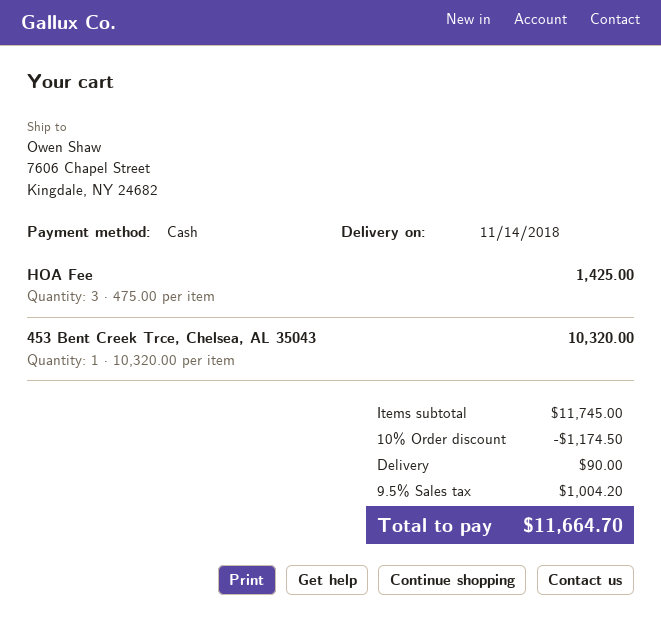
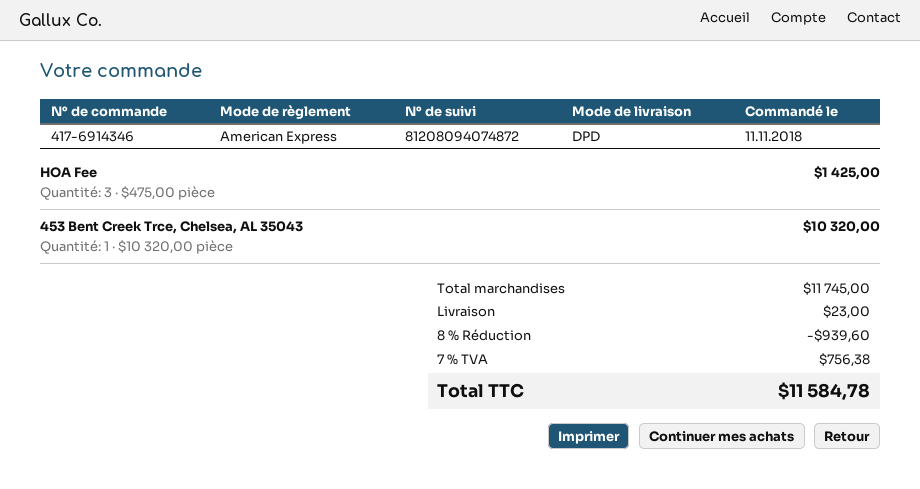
payment method: cash -> American Express
discount: 10% = 1174.50 -> 8% = 939.60
shipping: 90.00 -> 23.00
tax: 9.5% = 1004.20 -> 7% = 756.38
total: 11664.70 -> 11584.78

